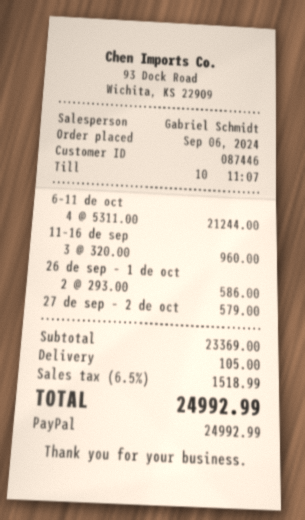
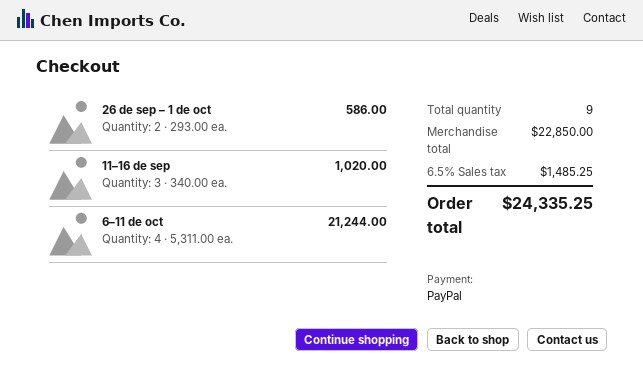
11–16 de sep: 3 x 320.00 = 960.00 -> 3 x 340.00 = 1020.00
27 de sep – 2 de oct: 1 x 579.00 = 579.00 -> none
subtotal: 23369.00 -> 22850.00
shipping: 105.00 -> none
tax: 6.5% = 1518.99 -> 6.5% = 1485.25
total: 24992.99 -> 24335.25

